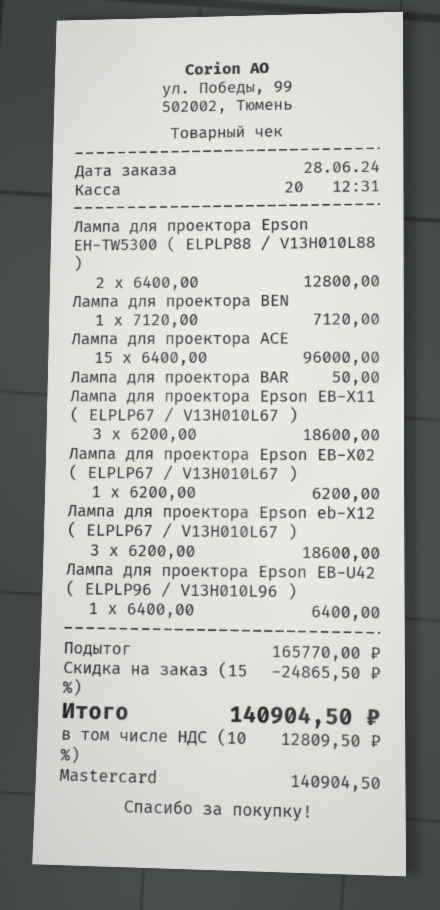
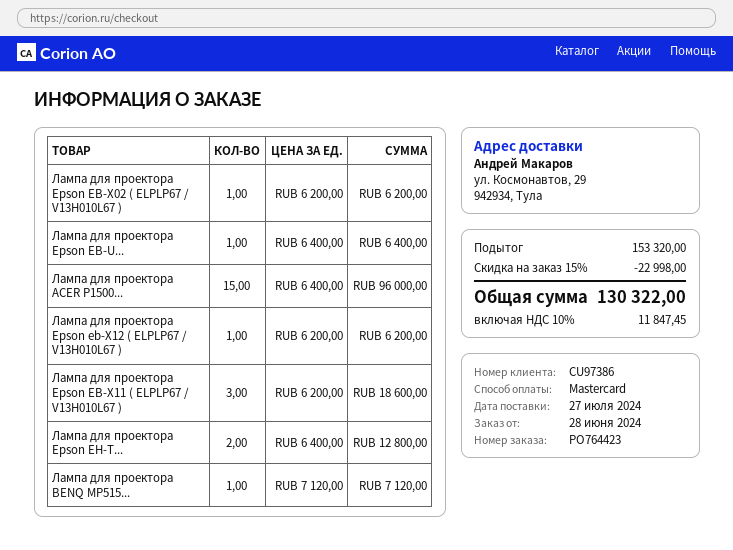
Лампа для проектора BAR: 1 x 50.00 = 50.00 -> none
Лампа для проектора Epson eb-X12 ( ELPLP67 / V13H010L67 ): 3 x 6200.00 = 18600.00 -> 1 x 6200.00 = 6200.00
subtotal: 165770.00 -> 153320.00
discount: 15% = 24865.50 -> 15% = 22998.00
tax: 10% = 12809.50 -> 10% = 11847.45
total: 140904.50 -> 130322.00

